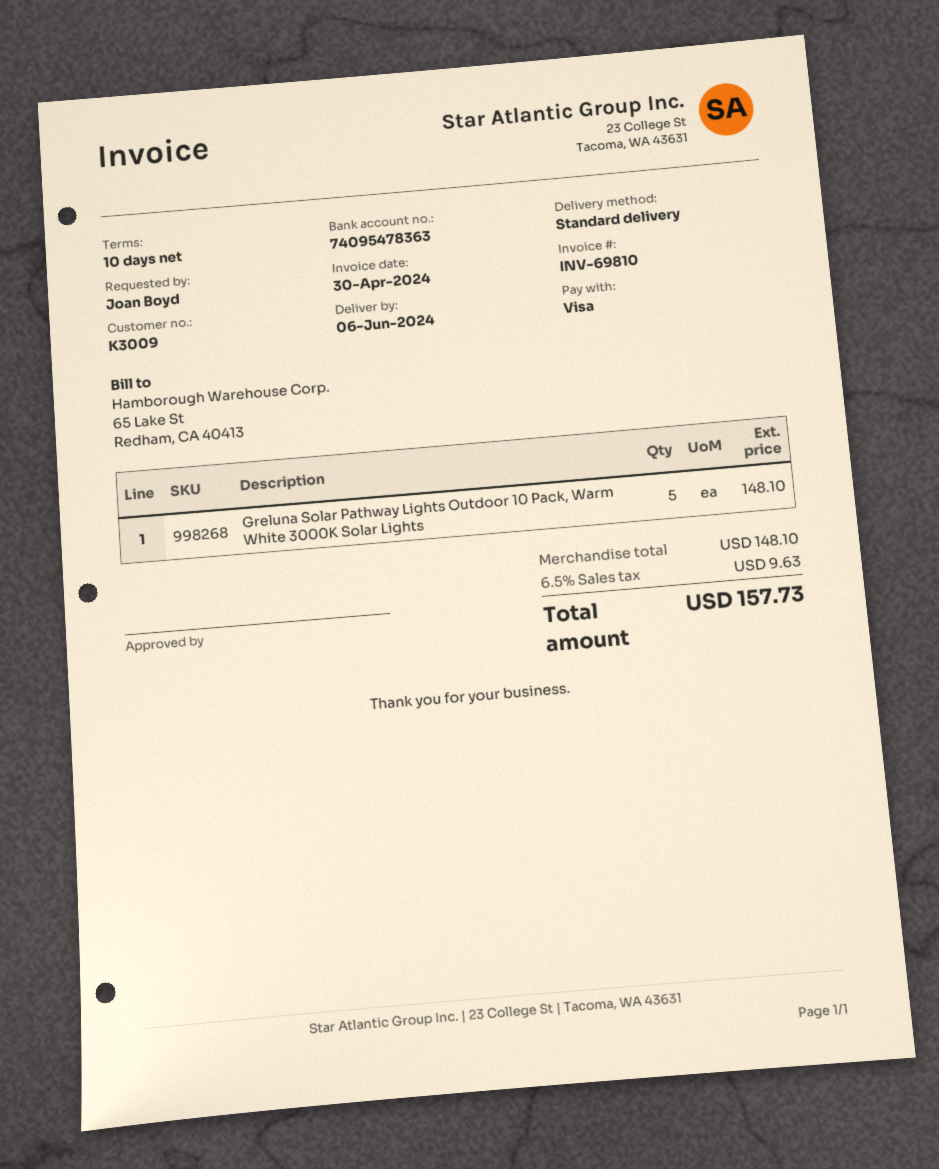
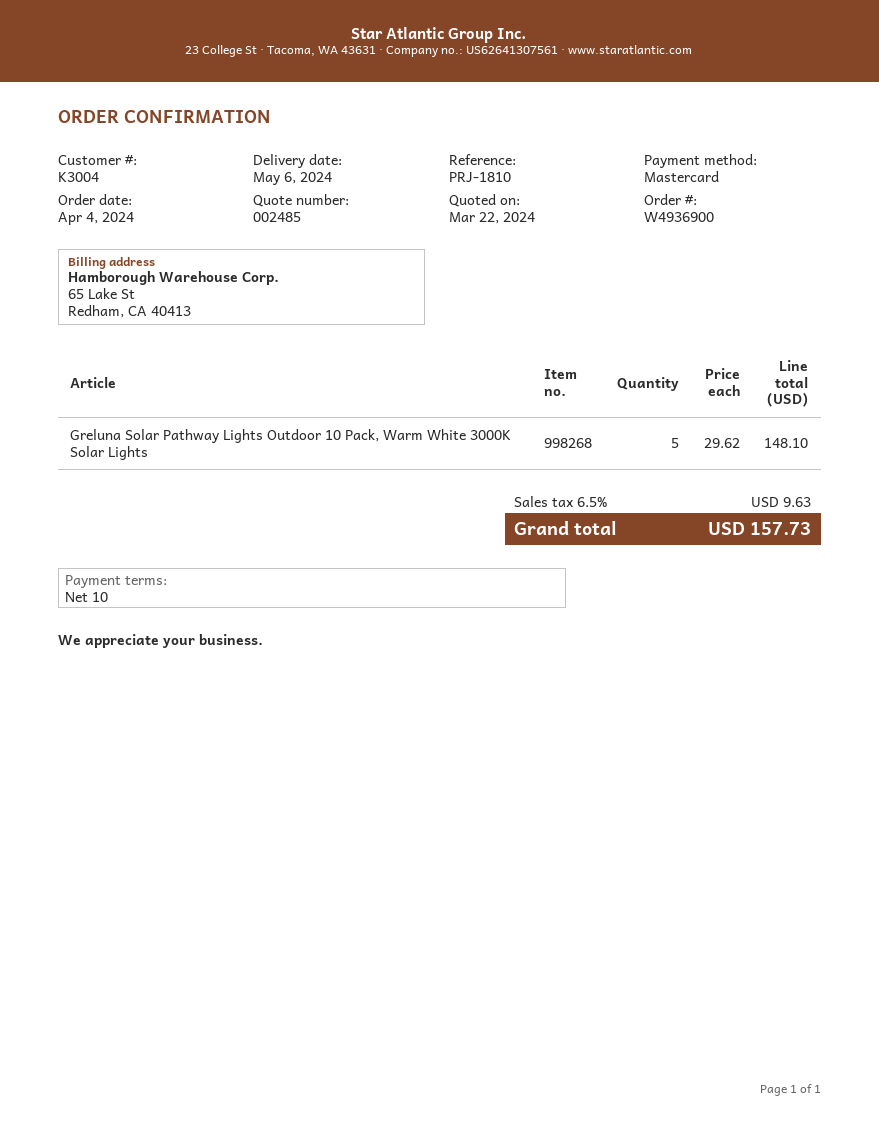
delivery date: 2024-06-06 -> 2024-05-06
customer number: K3009 -> K3004
payment method: Visa -> Mastercard

